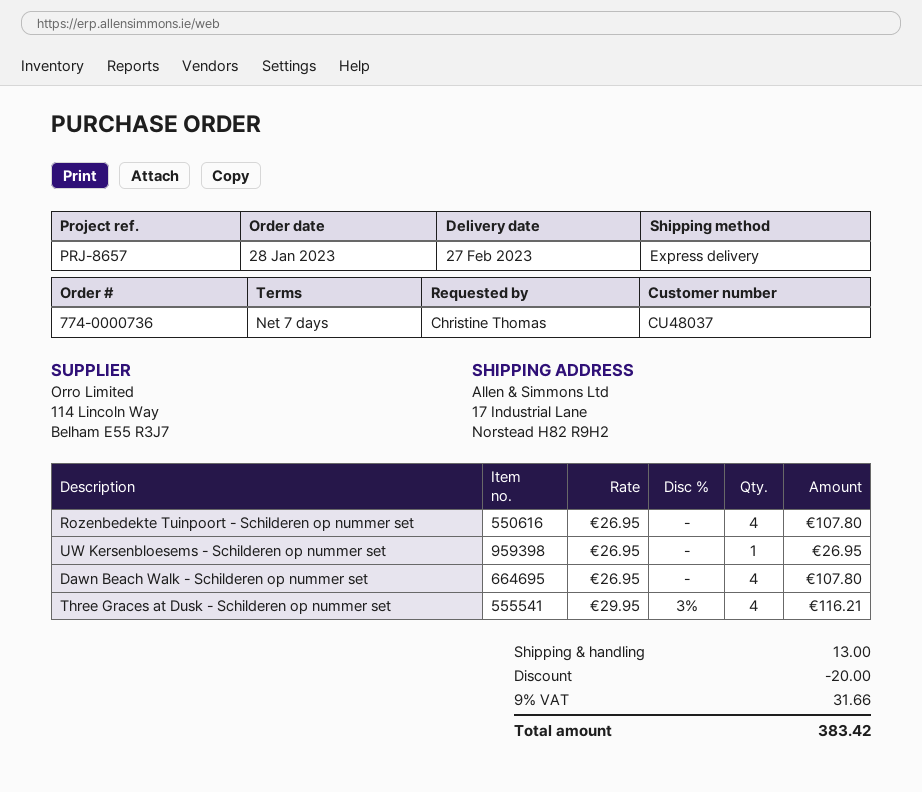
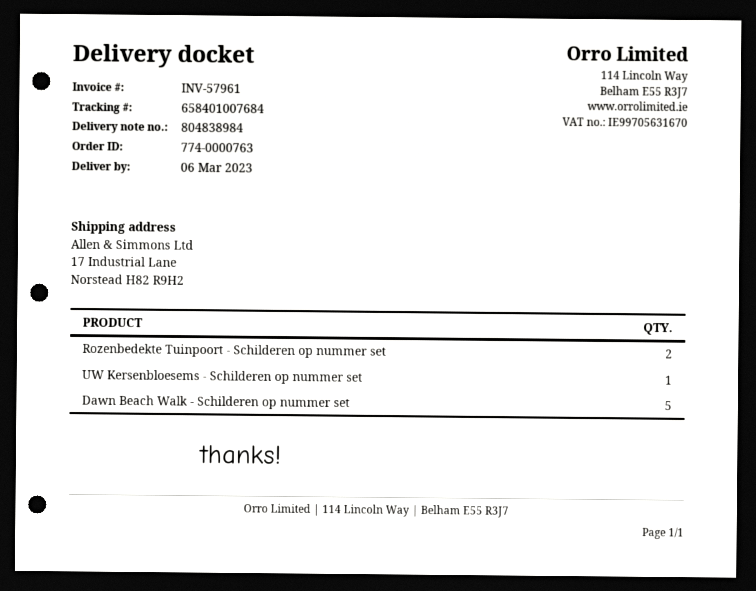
order number: 774-0000736 -> 774-0000763
delivery date: 2023-02-27 -> 2023-03-06
Rozenbedekte Tuinpoort - Schilderen op nummer set: 4 -> 2
Dawn Beach Walk - Schilderen op nummer set: 4 -> 5
Three Graces at Dusk - Schilderen op nummer set: 4 -> none

